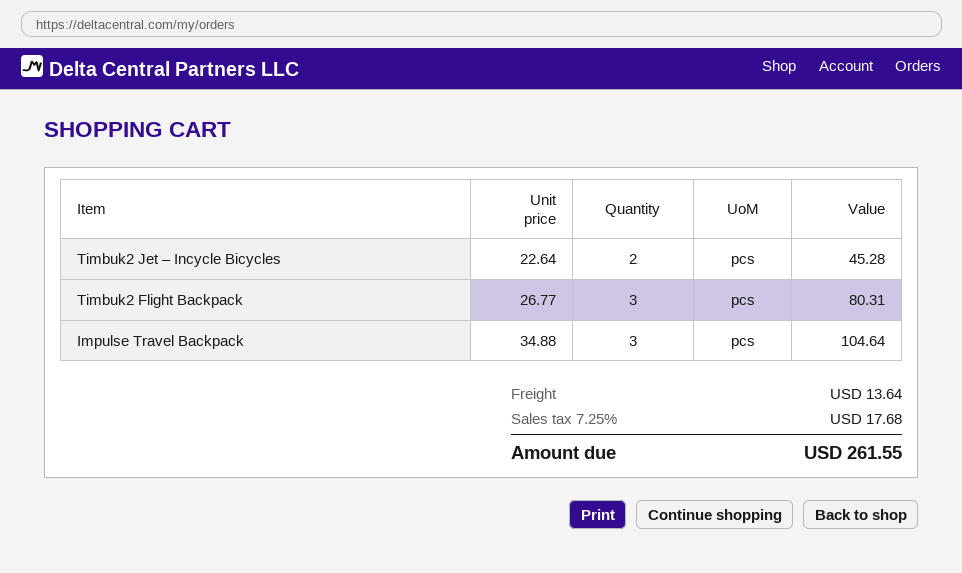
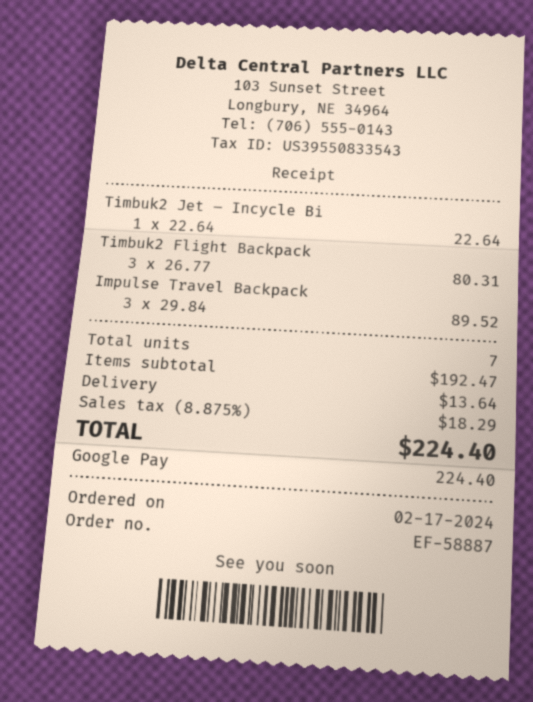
Timbuk2 Jet – Incycle Bicycles: 2 x 22.64 = 45.28 -> 1 x 22.64 = 22.64
Impulse Travel Backpack: 3 x 34.88 = 104.64 -> 3 x 29.84 = 89.52
tax: 7.25% = 17.68 -> 8.875% = 18.29
total: 261.55 -> 224.40

